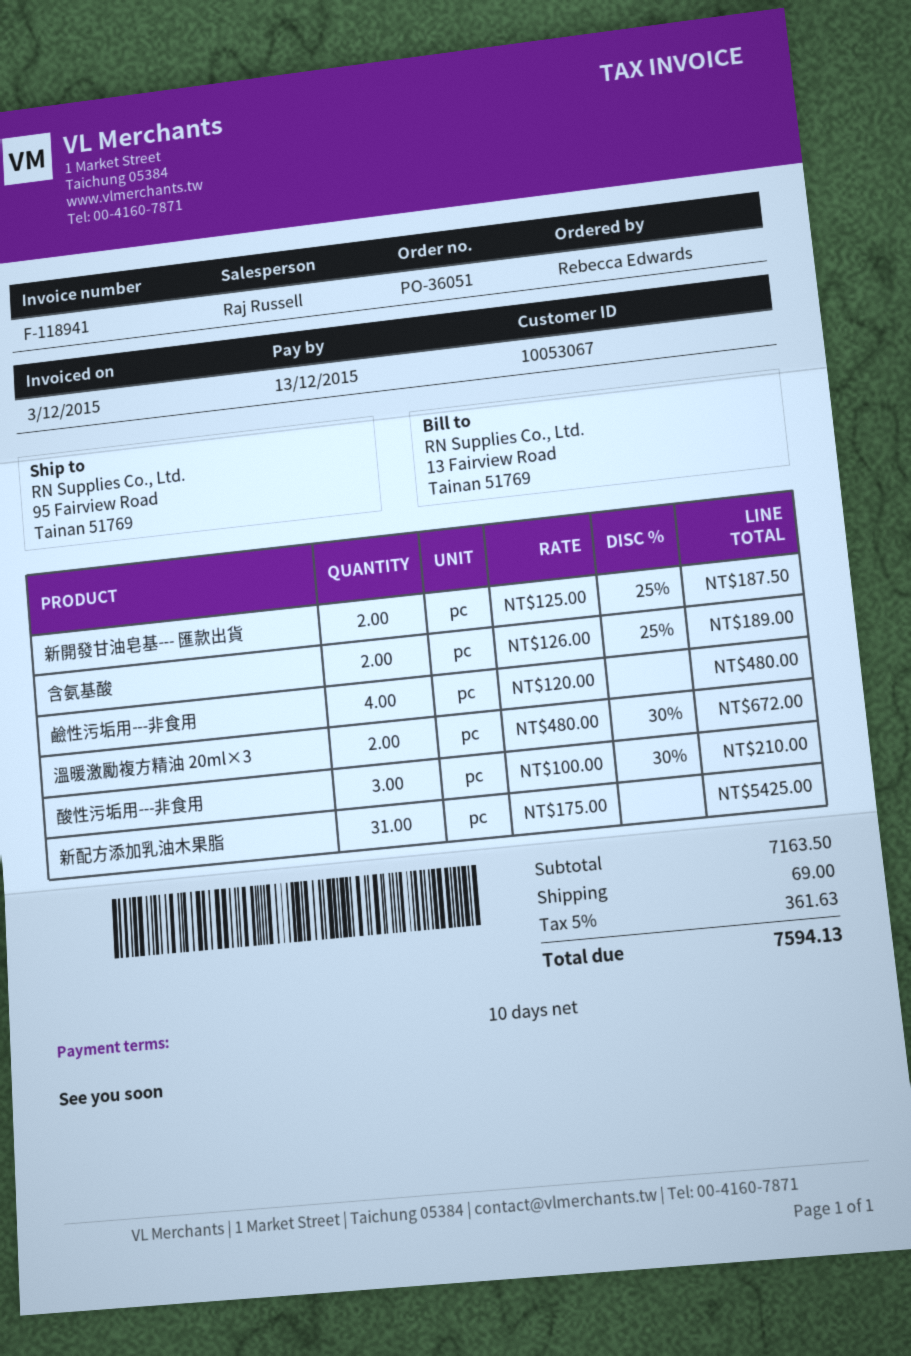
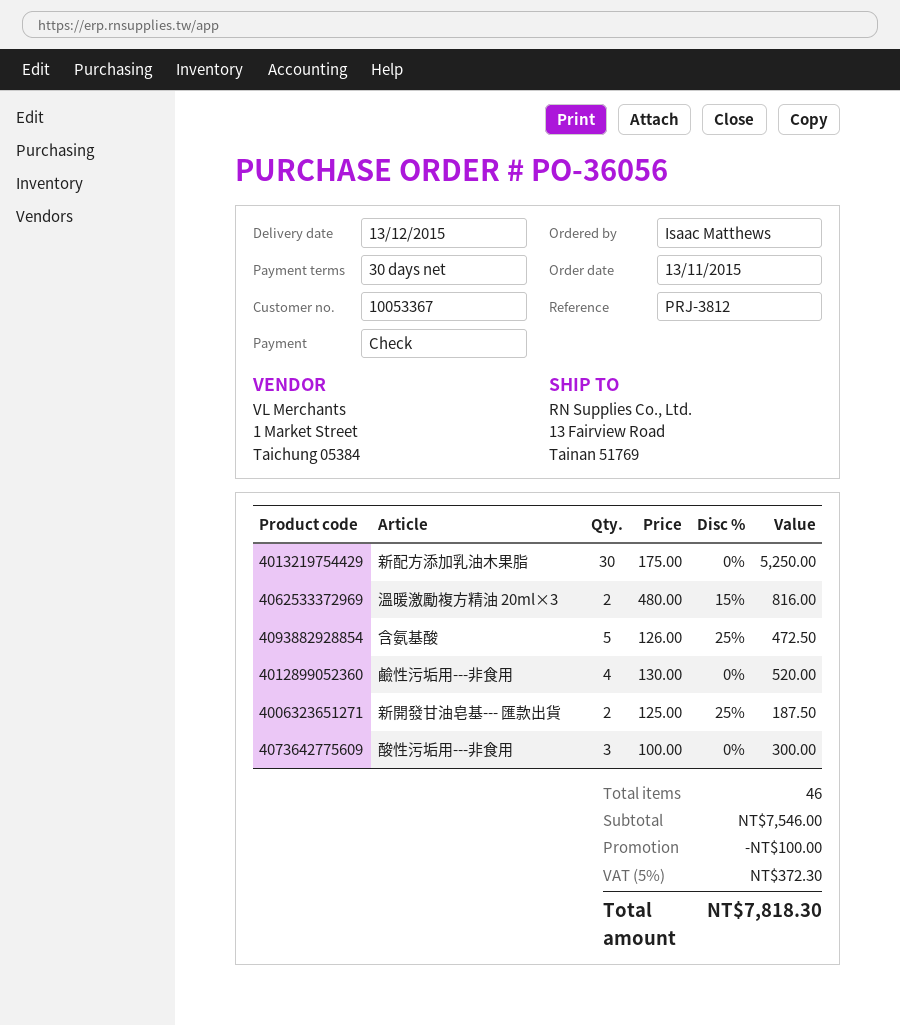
order number: PO-36051 -> PO-36056
payment terms: 10 days -> 30 days
customer number: 10053067 -> 10053367
ordered by: Rebecca Edwards -> Isaac Matthews
ship to: 95 Fairview Road, Tainan 51769 -> 13 Fairview Road, Tainan 51769
含氨基酸: 2 x 126.00 - 25% = 189.00 -> 5 x 126.00 - 25% = 472.50
鹼性污垢用---非食用: 4 x 120.00 = 480.00 -> 4 x 130.00 = 520.00
溫暖激勵複方精油 20ml×3: 2 x 480.00 - 30% = 672.00 -> 2 x 480.00 - 15% = 816.00
酸性污垢用---非食用: 3 x 100.00 - 30% = 210.00 -> 3 x 100.00 = 300.00
新配方添加乳油木果脂: 31 x 175.00 = 5425.00 -> 30 x 175.00 = 5250.00
subtotal: 7163.50 -> 7546.00
discount: none -> 100.00
shipping: 69.00 -> none
tax: 5% = 361.63 -> 5% = 372.30
total: 7594.13 -> 7818.30

